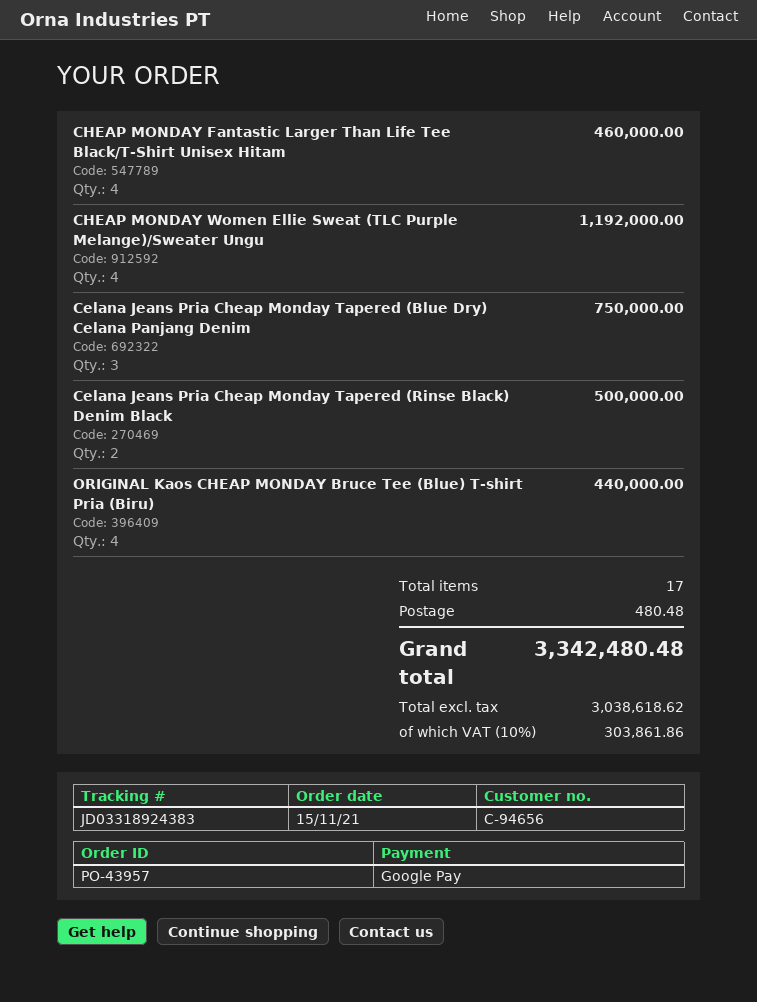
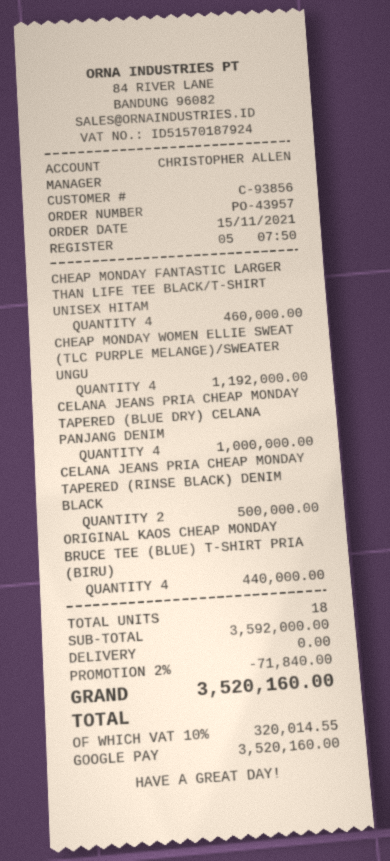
customer number: C-94656 -> C-93856
Celana Jeans Pria Cheap Monday Tapered (Blue Dry) Celana Panjang Denim: 3 for 750000.00 -> 4 for 1000000.00
total quantity: 17 -> 18
discount: none -> 2% = 71840.00
shipping: 480.48 -> 0.00
tax: 10% = 303861.86 -> 10% = 320014.55
total: 3342480.48 -> 3520160.00

